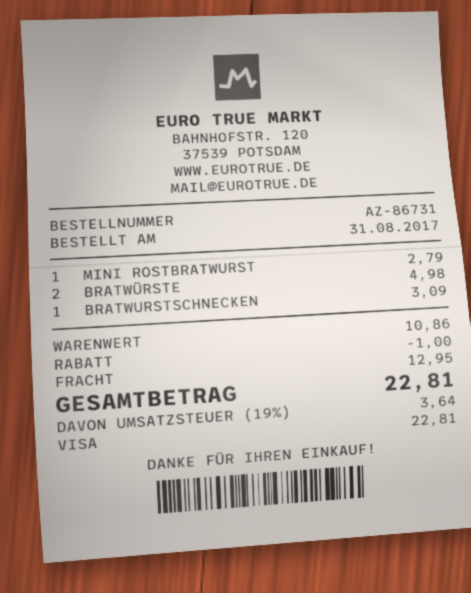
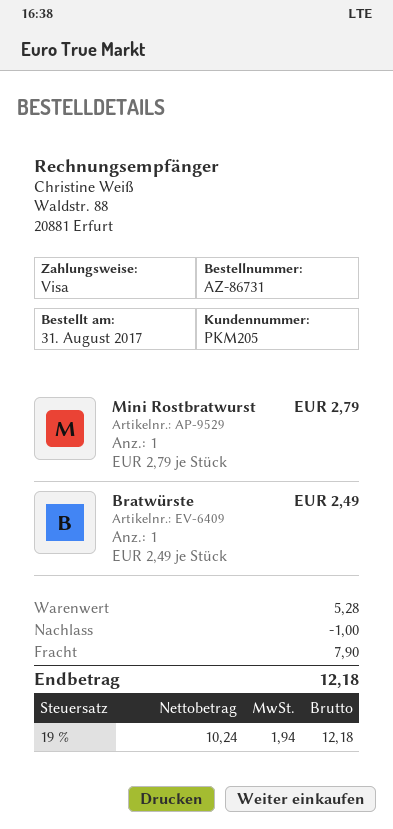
BRATWÜRSTE: 2 for 4.98 -> 1 for 2.49
BRATWURSTSCHNECKEN: 1 for 3.09 -> none
subtotal: 10.86 -> 5.28
shipping: 12.95 -> 7.90
tax: 19% = 3.64 -> 19% = 1.94
total: 22.81 -> 12.18

